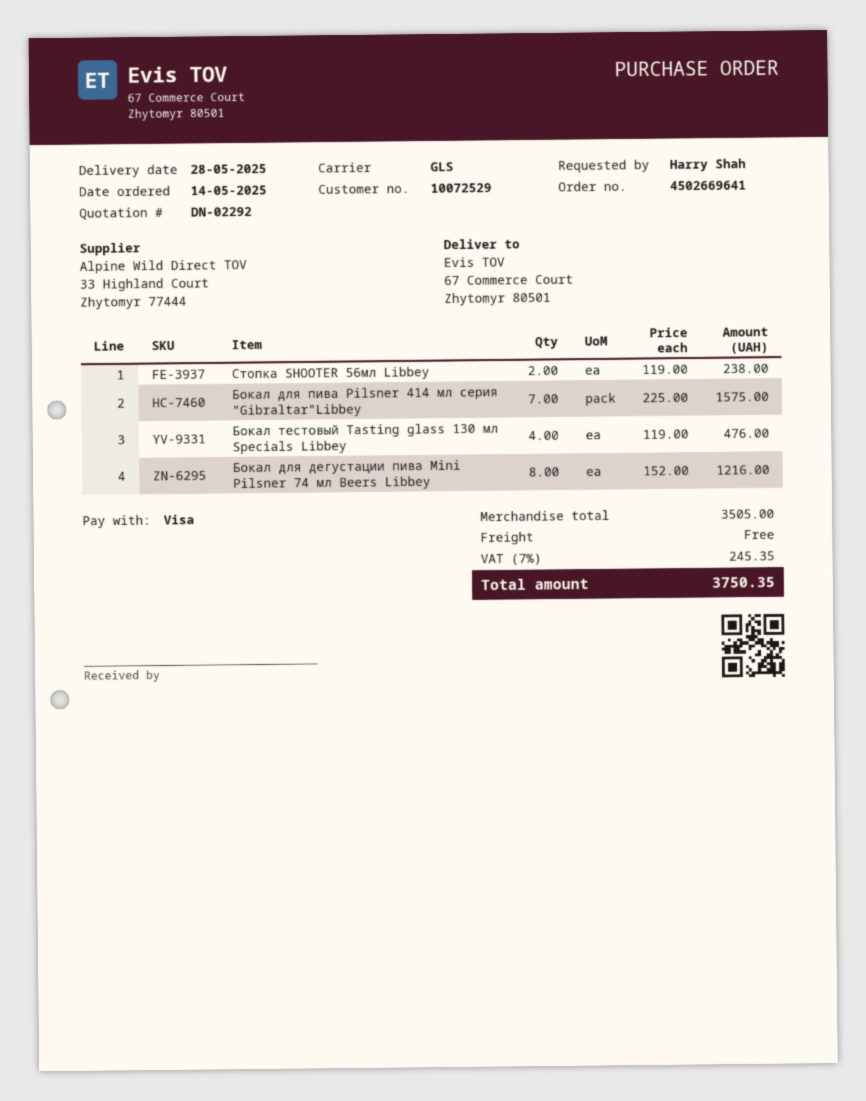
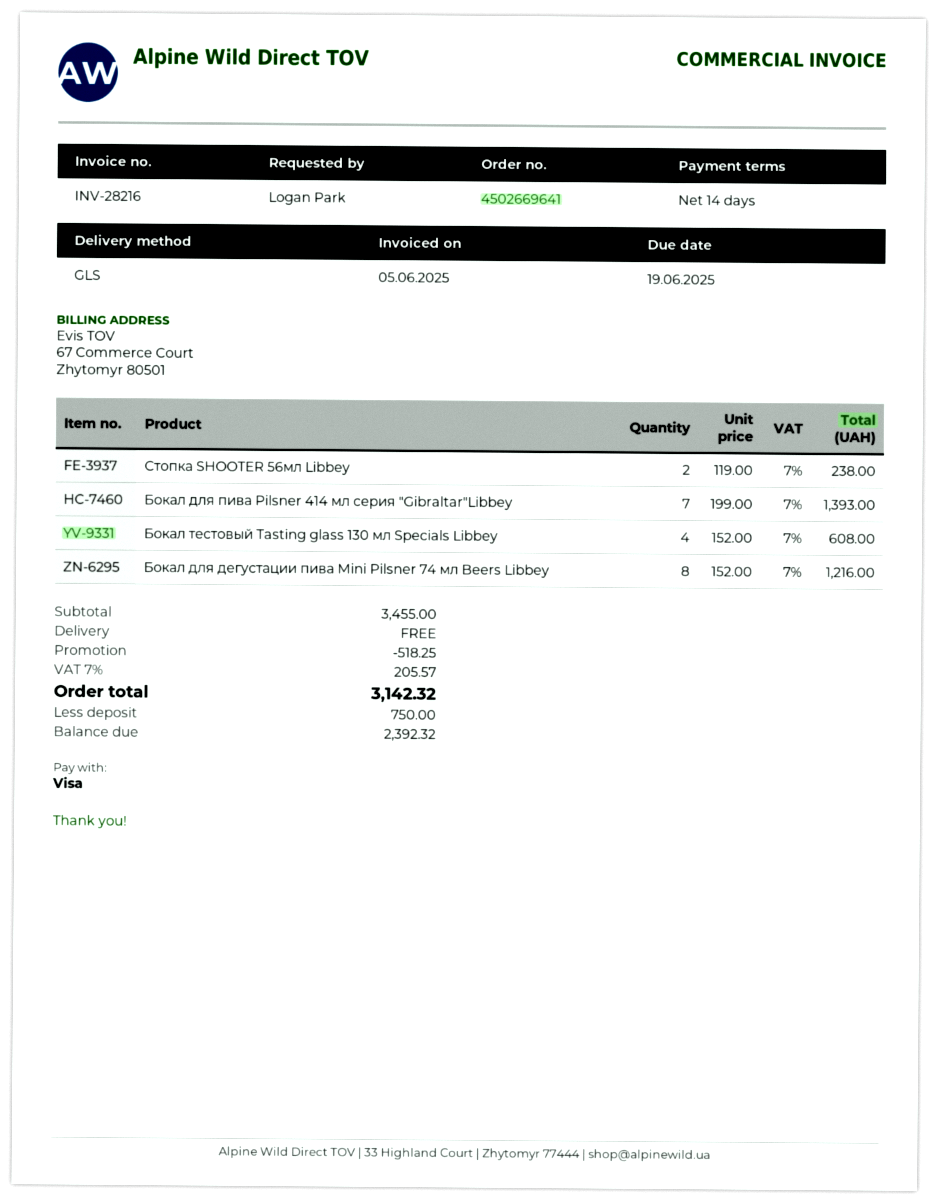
ordered by: Harry Shah -> Logan Park
Бокал для пива Pilsner 414 мл серия "Gibraltar"Libbey: 7 x 225.00 = 1575.00 -> 7 x 199.00 = 1393.00
Бокал тестовый Tasting glass 130 мл Specials Libbey: 4 x 119.00 = 476.00 -> 4 x 152.00 = 608.00
subtotal: 3505.00 -> 3455.00
discount: none -> 518.25
tax: 7% = 245.35 -> 7% = 205.57
total: 3750.35 -> 3142.32

